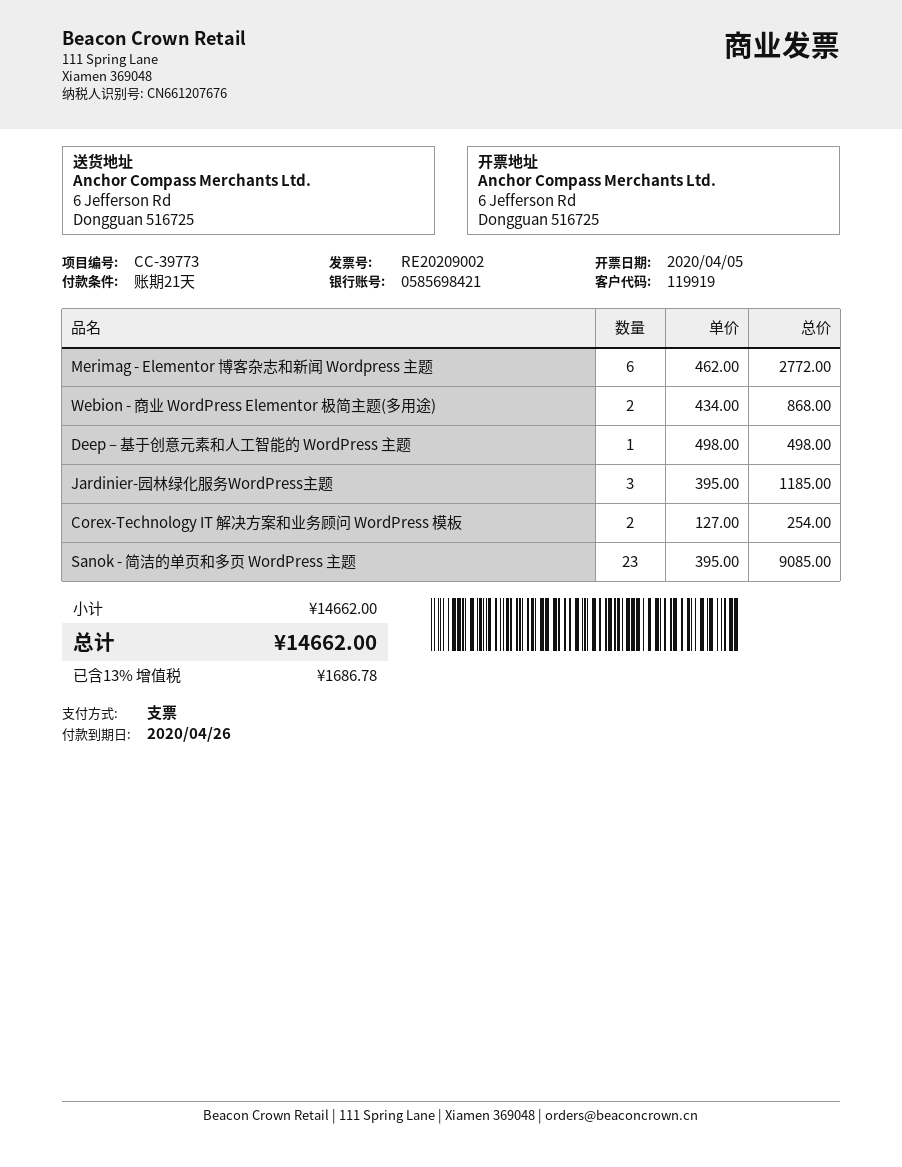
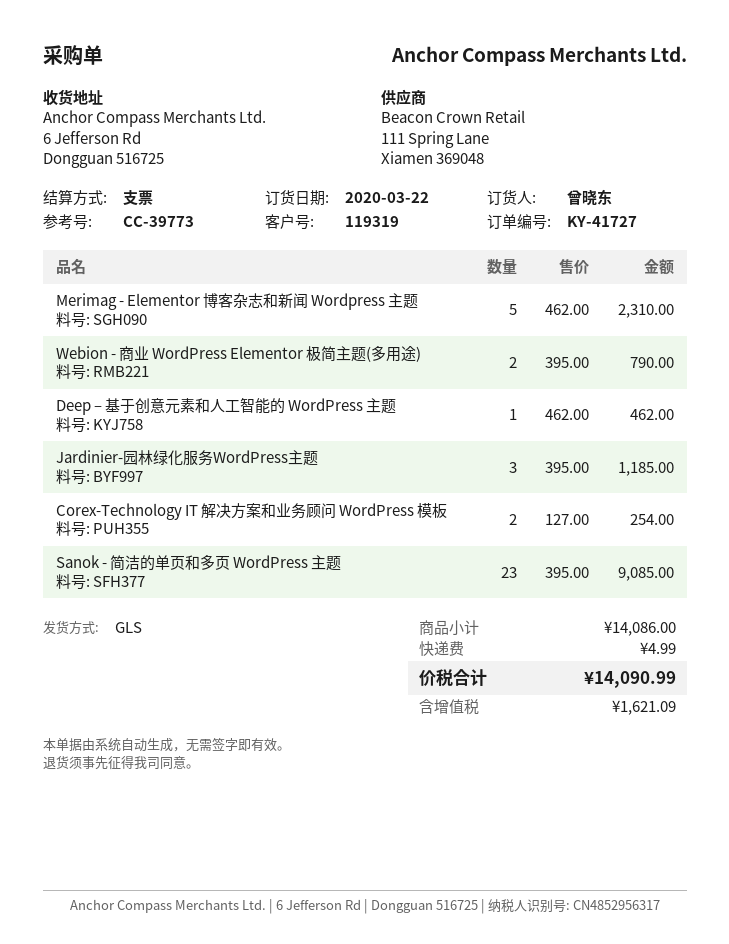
customer number: 119919 -> 119319
Merimag - Elementor 博客杂志和新闻 Wordpress 主题: 6 x 462.00 = 2772.00 -> 5 x 462.00 = 2310.00
Webion - 商业 WordPress Elementor 极简主题(多用途): 2 x 434.00 = 868.00 -> 2 x 395.00 = 790.00
Deep – 基于创意元素和人工智能的 WordPress 主题: 1 x 498.00 = 498.00 -> 1 x 462.00 = 462.00
subtotal: 14662.00 -> 14086.00
shipping: none -> 4.99
tax: 1686.78 -> 1621.09
total: 14662.00 -> 14090.99

